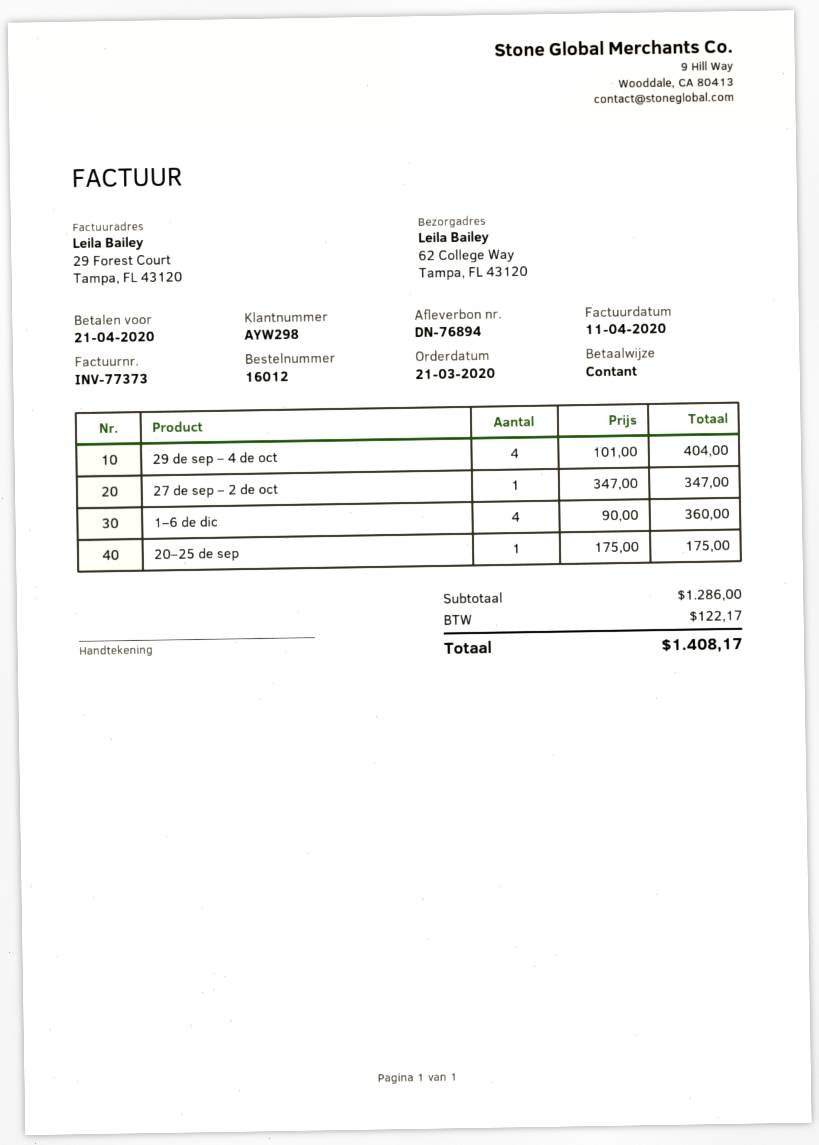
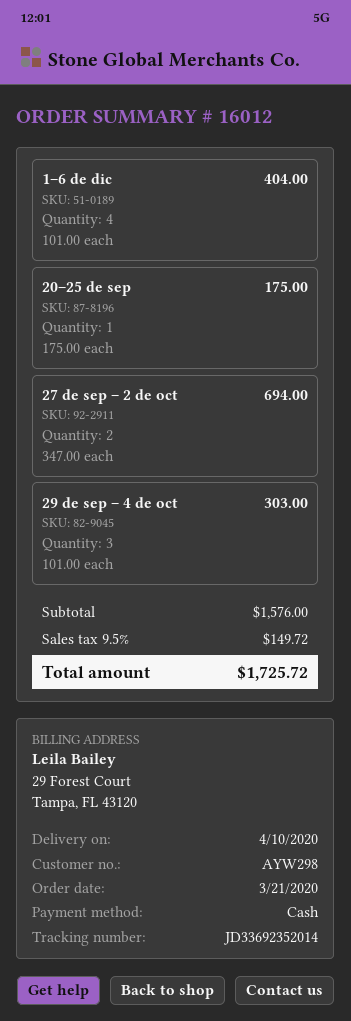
29 de sep – 4 de oct: 4 x 101.00 = 404.00 -> 3 x 101.00 = 303.00
27 de sep – 2 de oct: 1 x 347.00 = 347.00 -> 2 x 347.00 = 694.00
1–6 de dic: 4 x 90.00 = 360.00 -> 4 x 101.00 = 404.00
subtotal: 1286.00 -> 1576.00
tax: 122.17 -> 149.72
total: 1408.17 -> 1725.72

